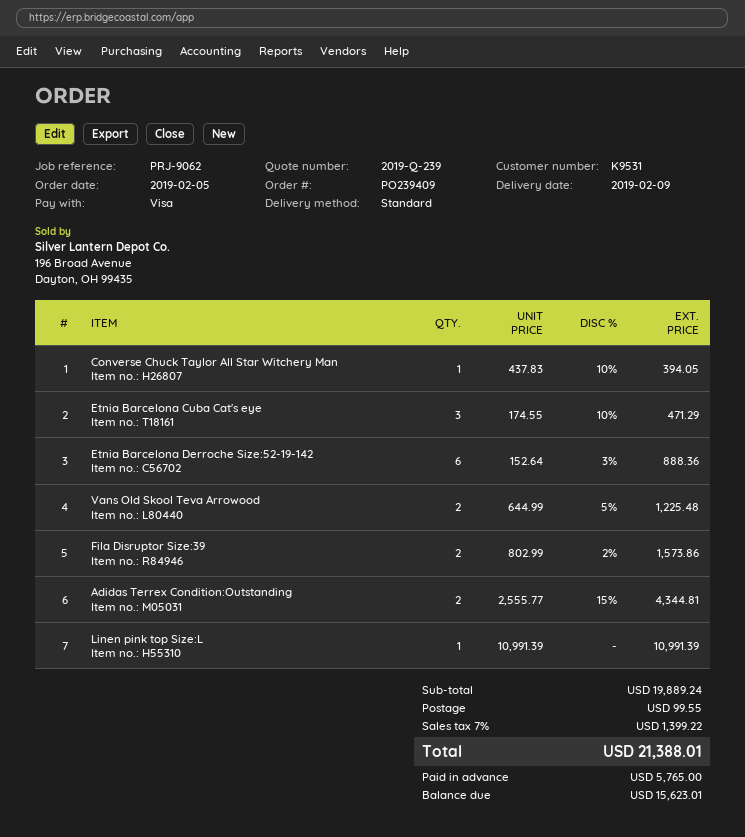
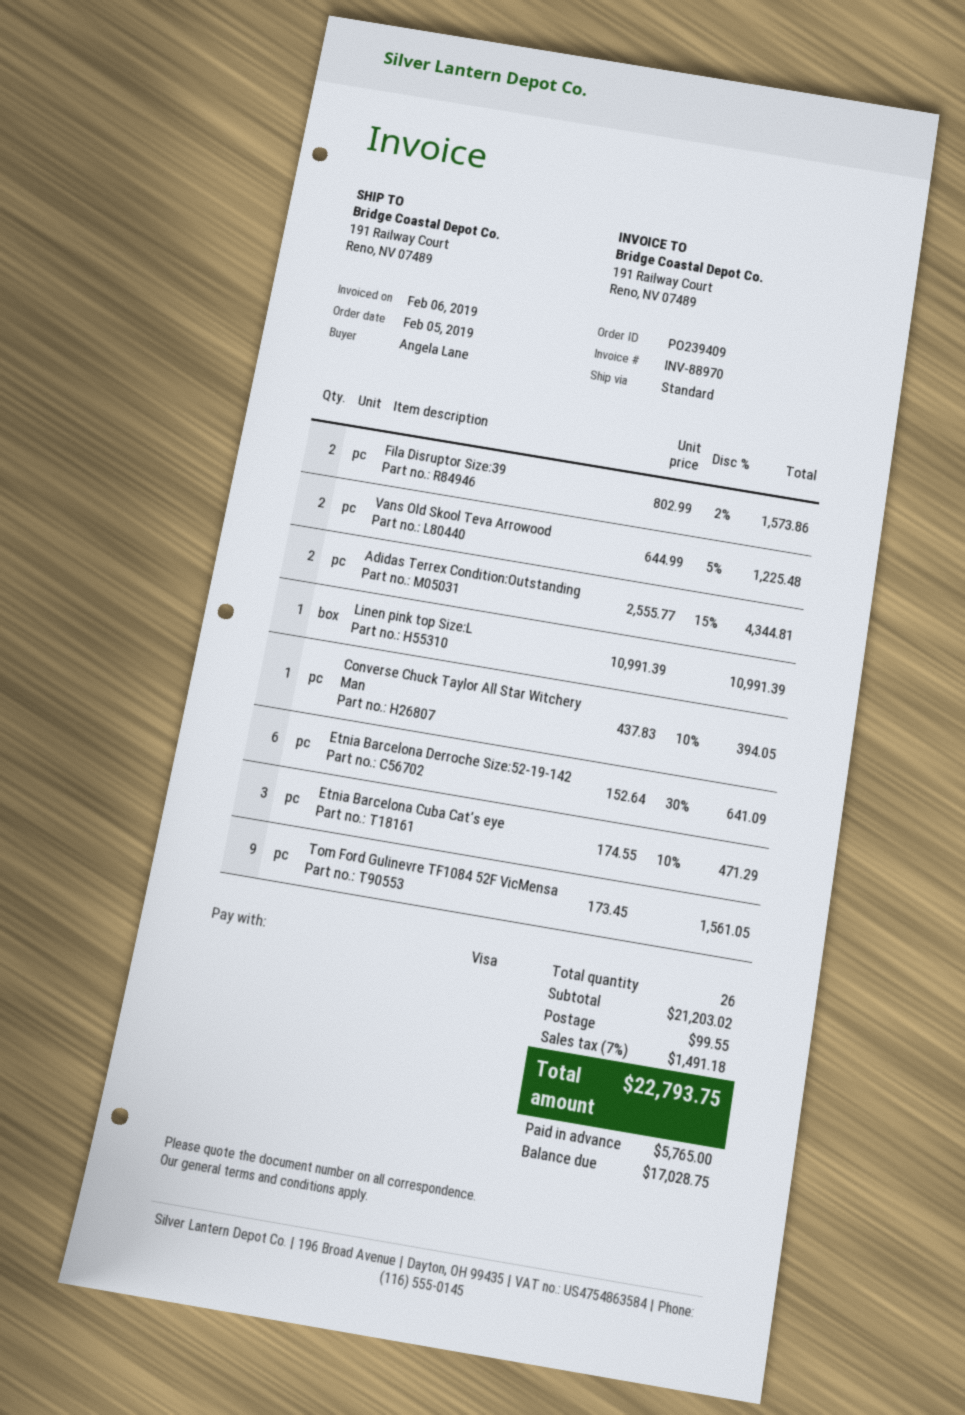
Etnia Barcelona Derroche Size:52-19-142: 6 x 152.64 - 3% = 888.36 -> 6 x 152.64 - 30% = 641.09
Tom Ford Gulinevre TF1084 52F VicMensa: none -> 9 x 173.45 = 1561.05
subtotal: 19889.24 -> 21203.02
tax: 7% = 1399.22 -> 7% = 1491.18
total: 21388.01 -> 22793.75
balance: 15623.01 -> 17028.75

